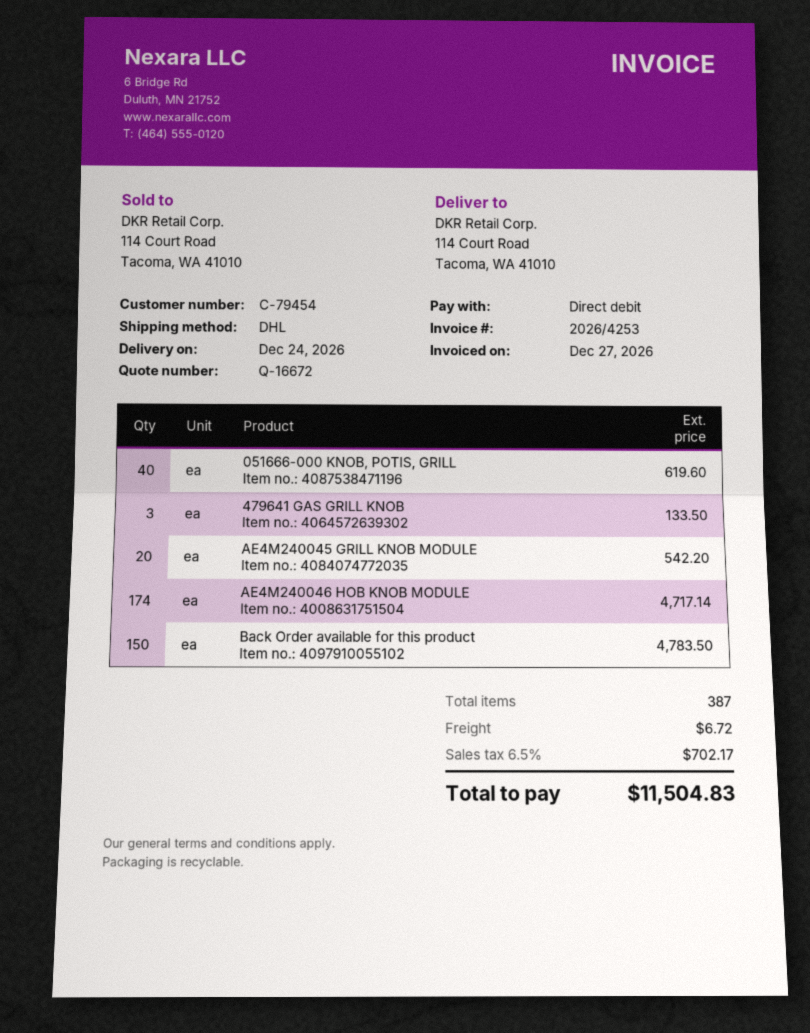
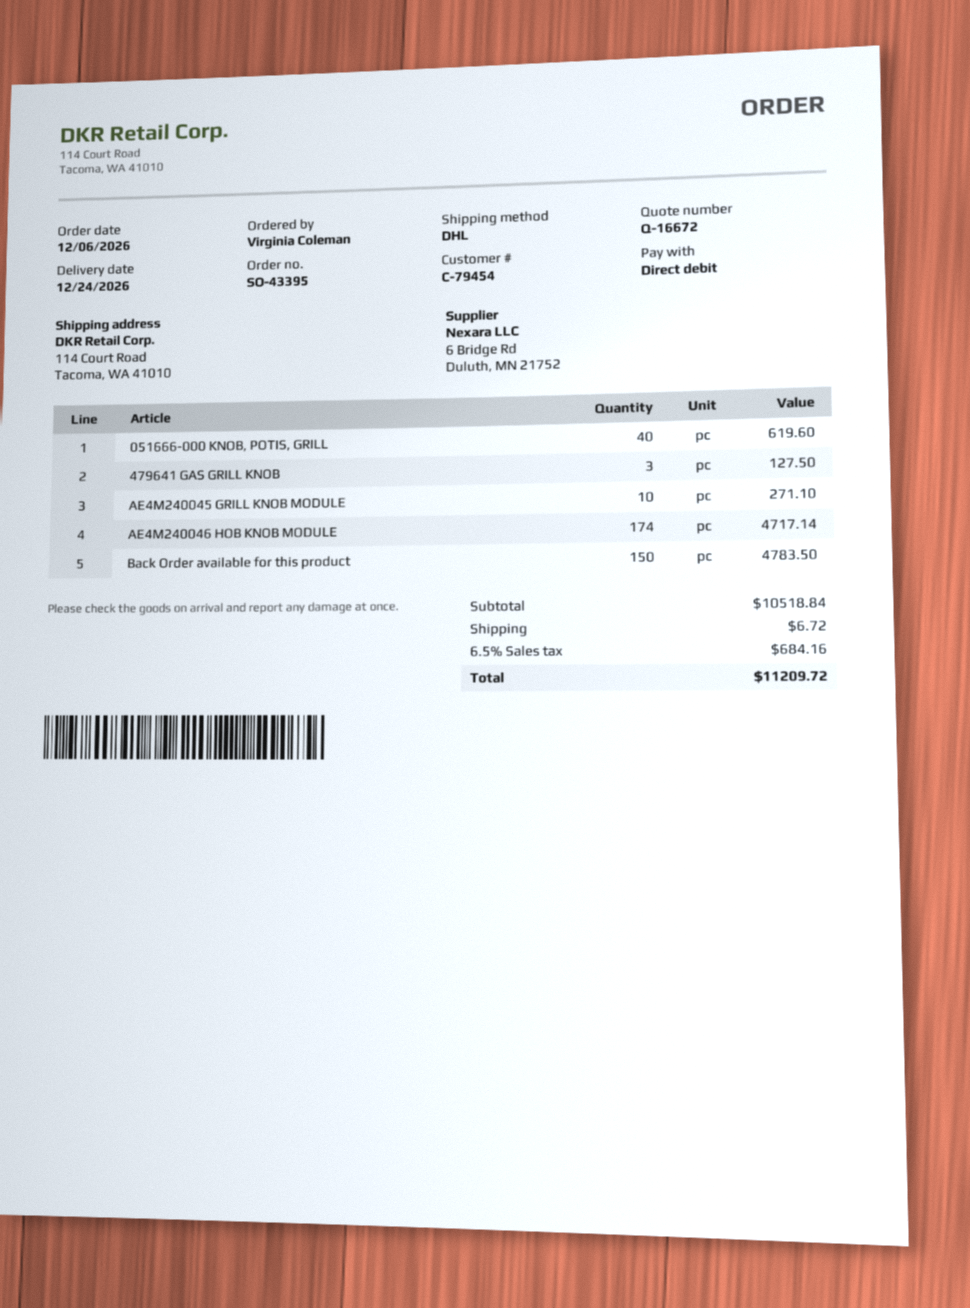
479641 GAS GRILL KNOB: 3 for 133.50 -> 3 for 127.50
AE4M240045 GRILL KNOB MODULE: 20 for 542.20 -> 10 for 271.10
tax: 6.5% = 702.17 -> 6.5% = 684.16
total: 11504.83 -> 11209.72

